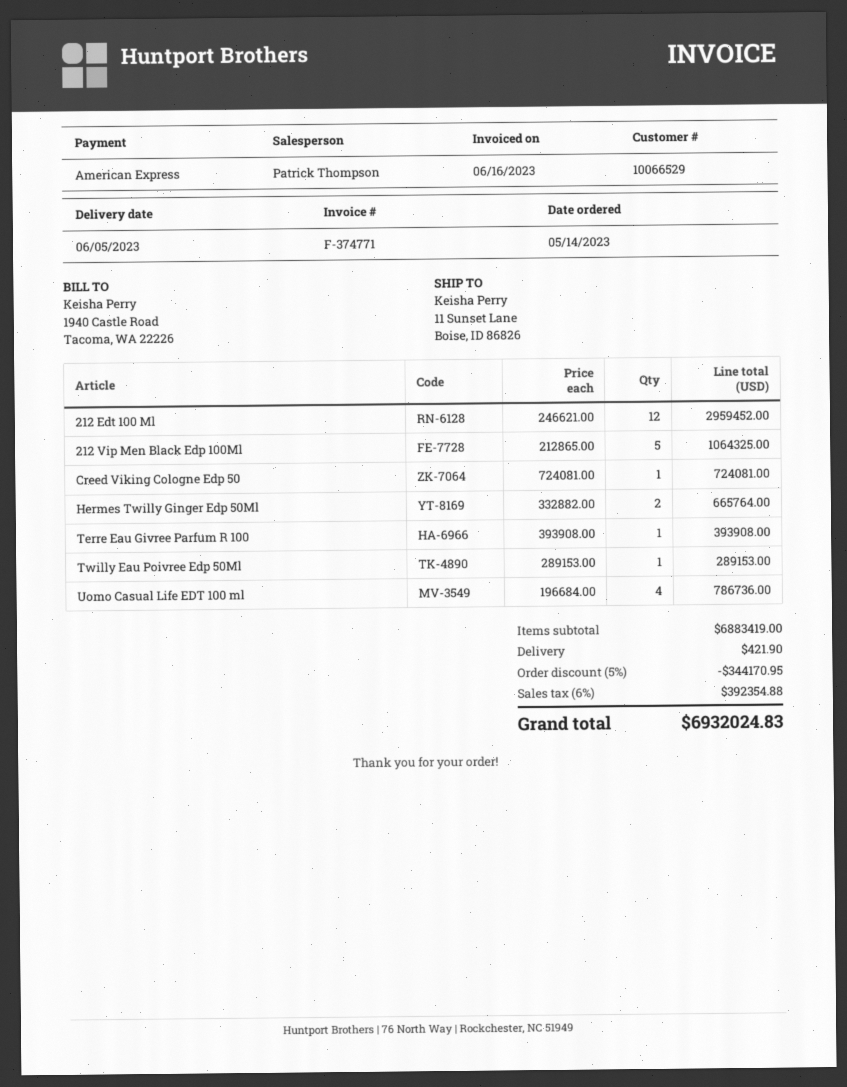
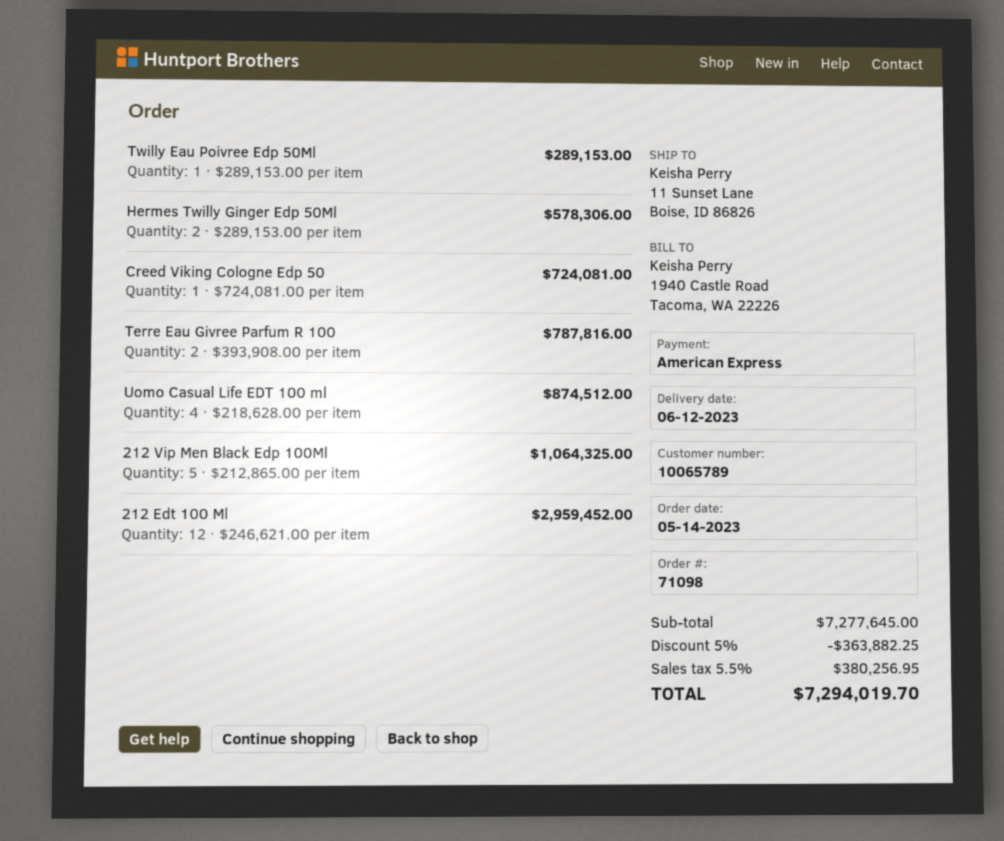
delivery date: 2023-06-05 -> 2023-06-12
customer number: 10066529 -> 10065789
Hermes Twilly Ginger Edp 50Ml: 2 x 332882.00 = 665764.00 -> 2 x 289153.00 = 578306.00
Terre Eau Givree Parfum R 100: 1 x 393908.00 = 393908.00 -> 2 x 393908.00 = 787816.00
Uomo Casual Life EDT 100 ml: 4 x 196684.00 = 786736.00 -> 4 x 218628.00 = 874512.00
subtotal: 6883419.00 -> 7277645.00
discount: 5% = 344170.95 -> 5% = 363882.25
shipping: 421.90 -> none
tax: 6% = 392354.88 -> 5.5% = 380256.95
total: 6932024.83 -> 7294019.70

